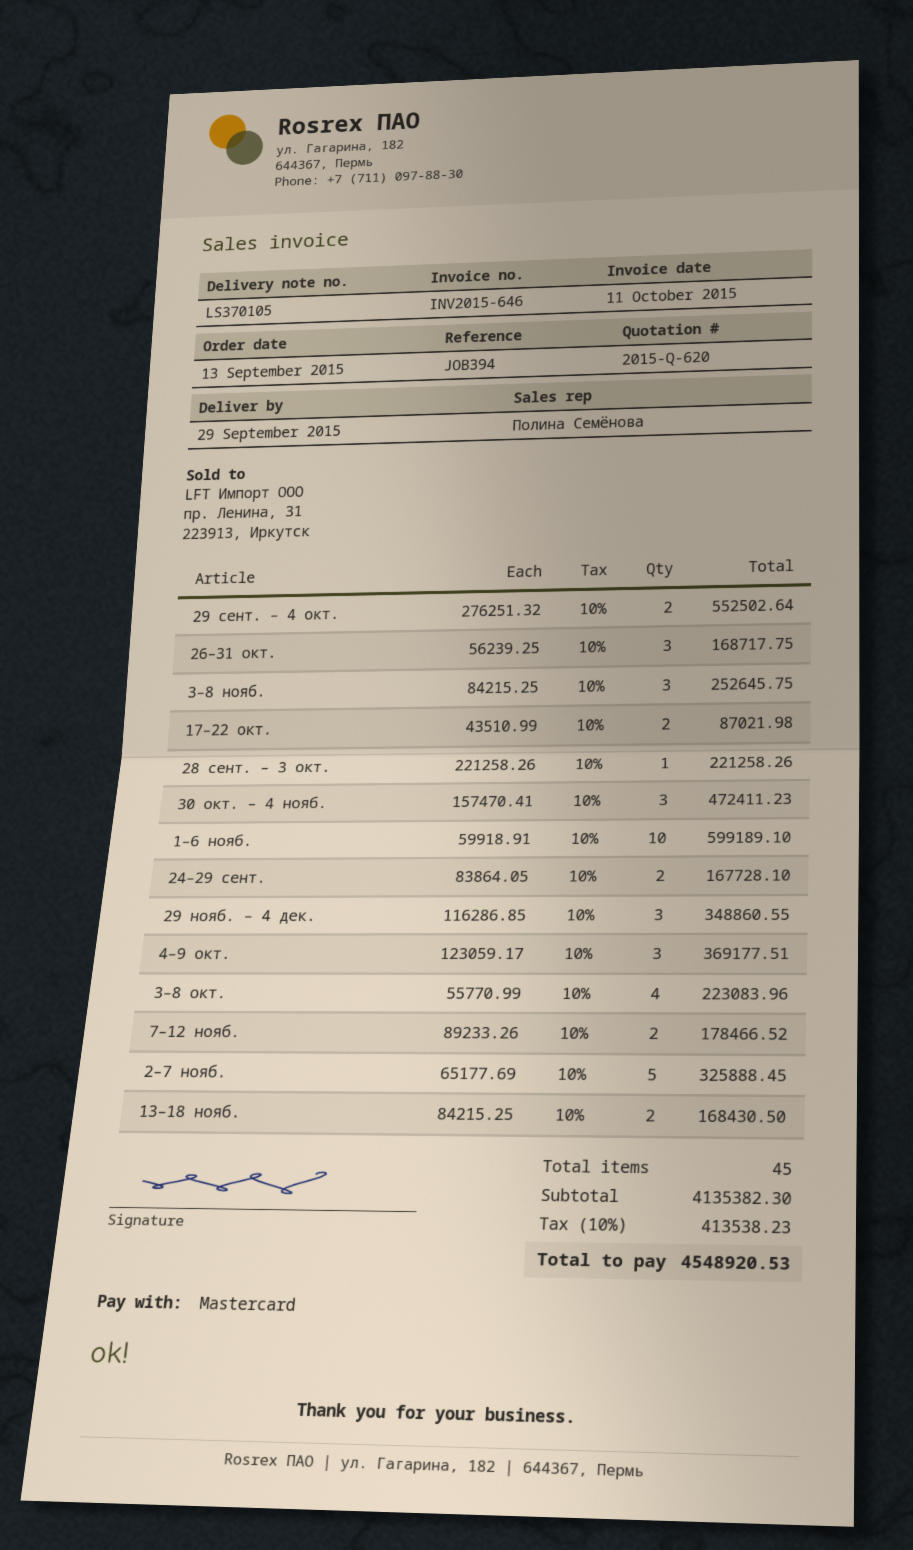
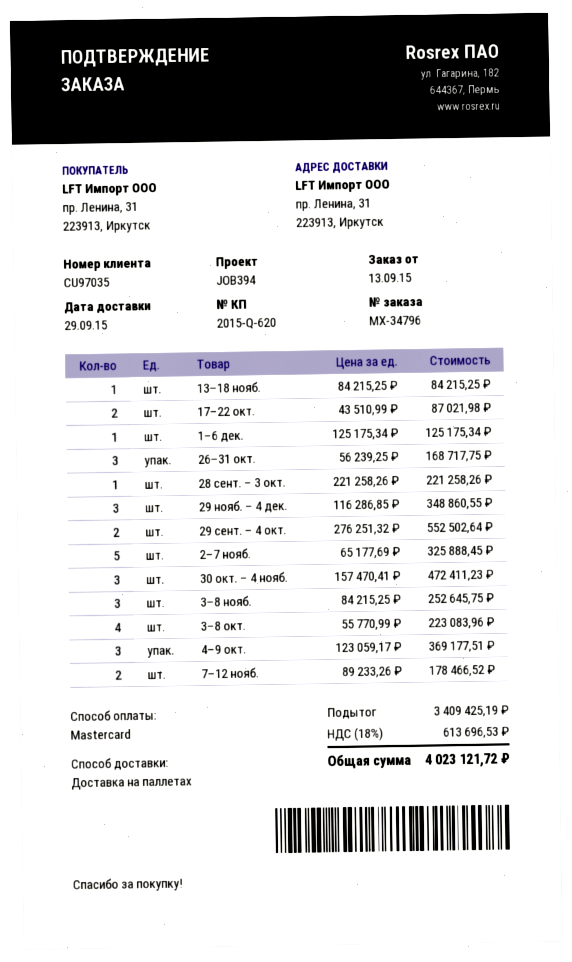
1–6 нояб.: 10 x 59918.91 = 599189.10 -> none
24–29 сент.: 2 x 83864.05 = 167728.10 -> none
13–18 нояб.: 2 x 84215.25 = 168430.50 -> 1 x 84215.25 = 84215.25
1–6 дек.: none -> 1 x 125175.34 = 125175.34
subtotal: 4135382.30 -> 3409425.19
tax: 10% = 413538.23 -> 18% = 613696.53
total: 4548920.53 -> 4023121.72

